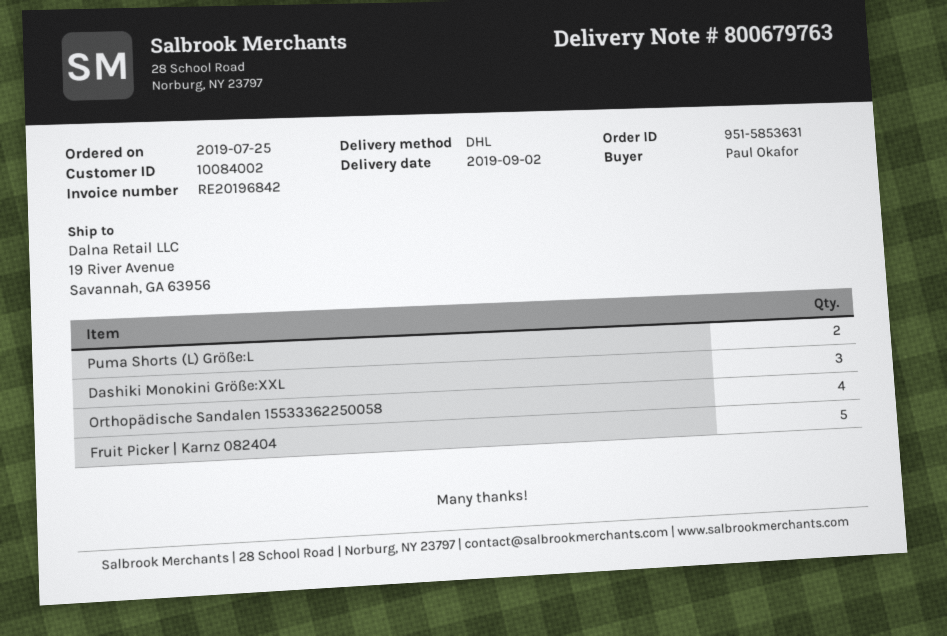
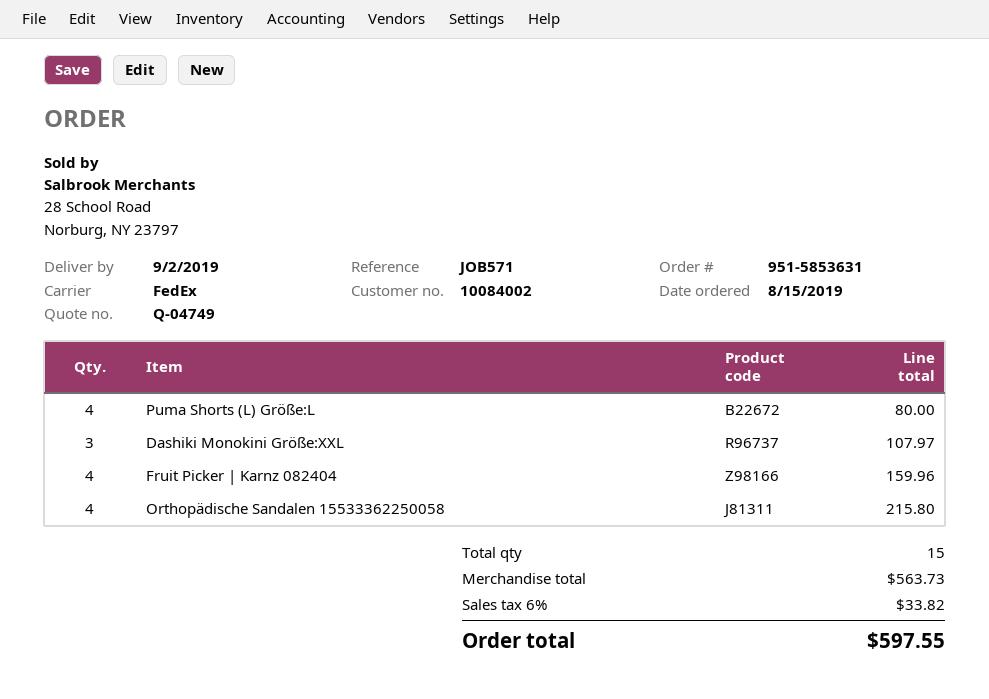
order date: 2019-07-25 -> 2019-08-15
shipping method: DHL -> FedEx
Puma Shorts (L) Größe:L: 2 -> 4
Fruit Picker | Karnz 082404: 5 -> 4

